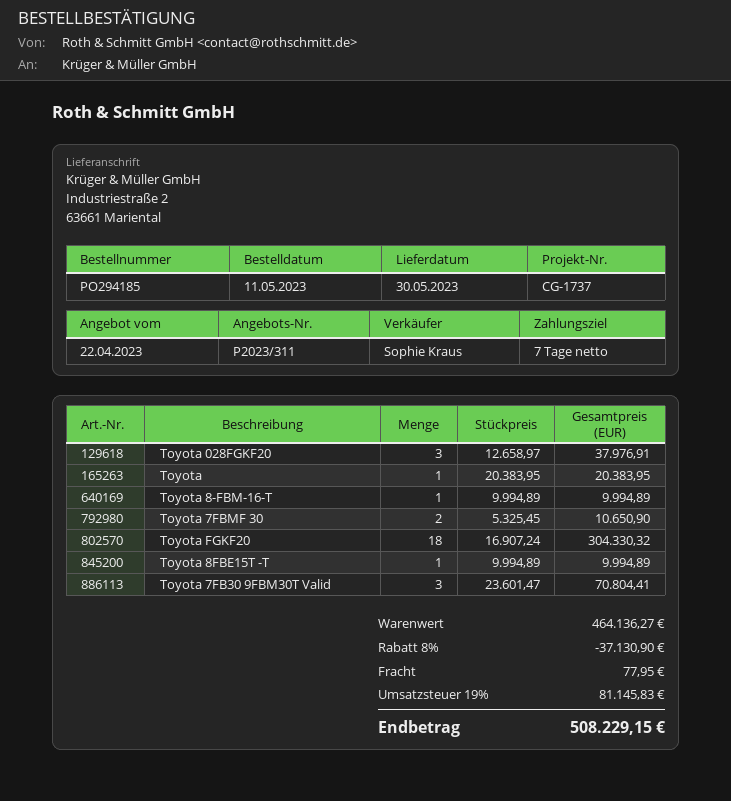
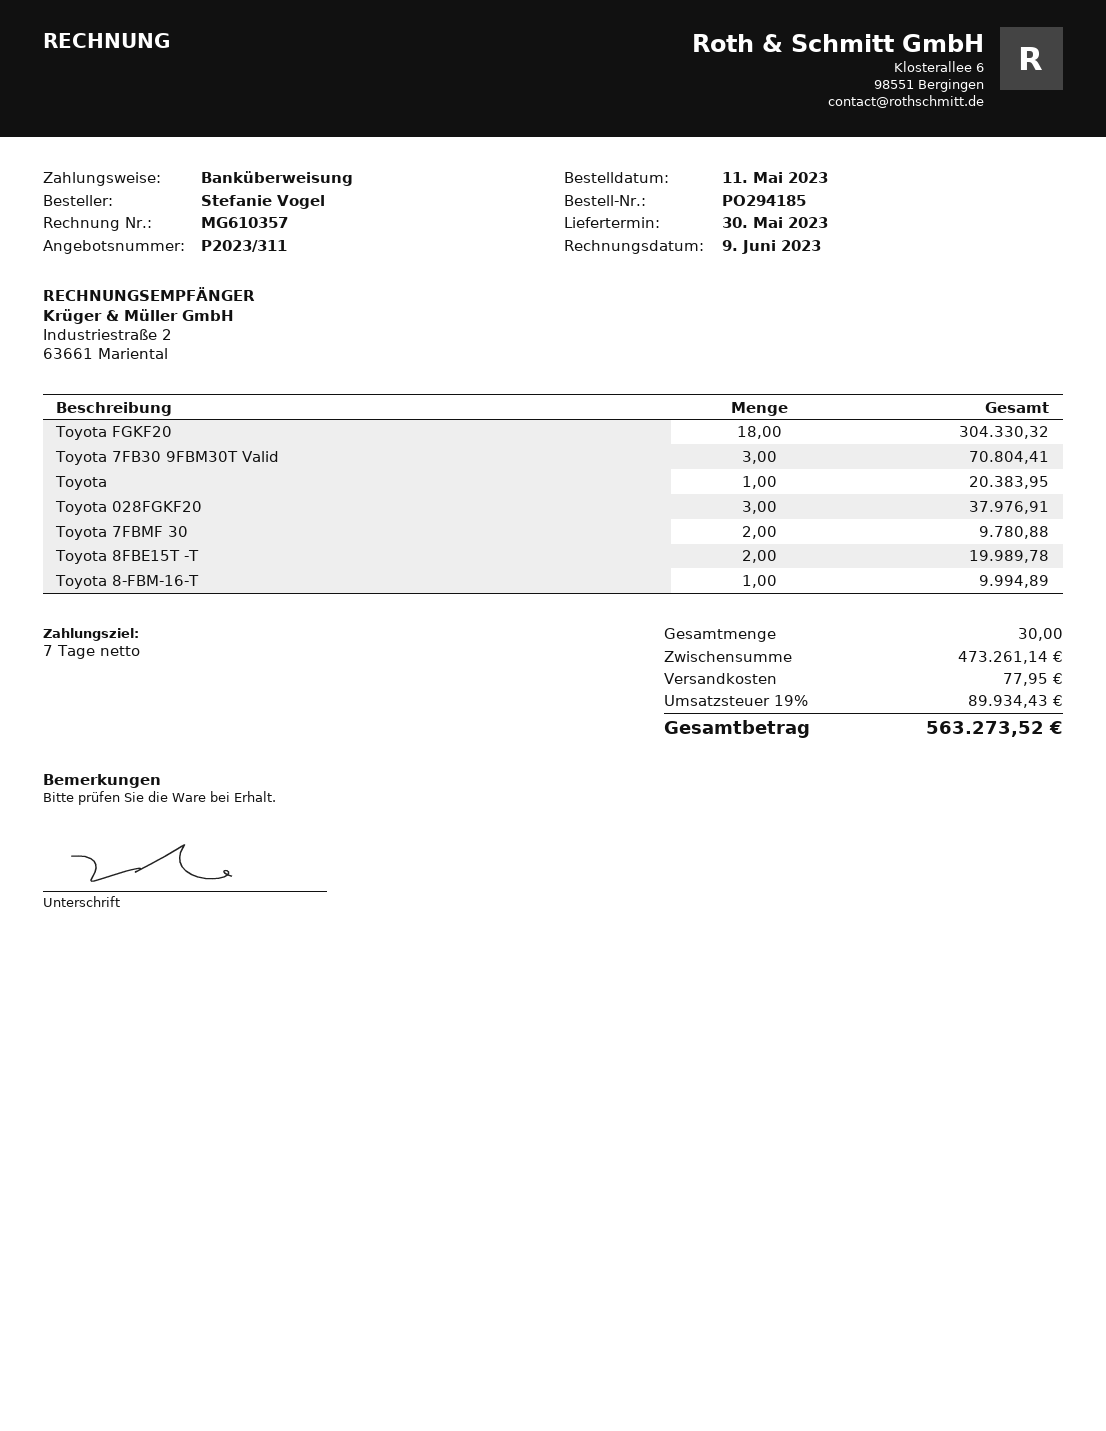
Toyota 7FBMF 30: 2 for 10650.90 -> 2 for 9780.88
Toyota 8FBE15T -T: 1 for 9994.89 -> 2 for 19989.78
subtotal: 464136.27 -> 473261.14
discount: 8% = 37130.90 -> none
tax: 19% = 81145.83 -> 19% = 89934.43
total: 508229.15 -> 563273.52

